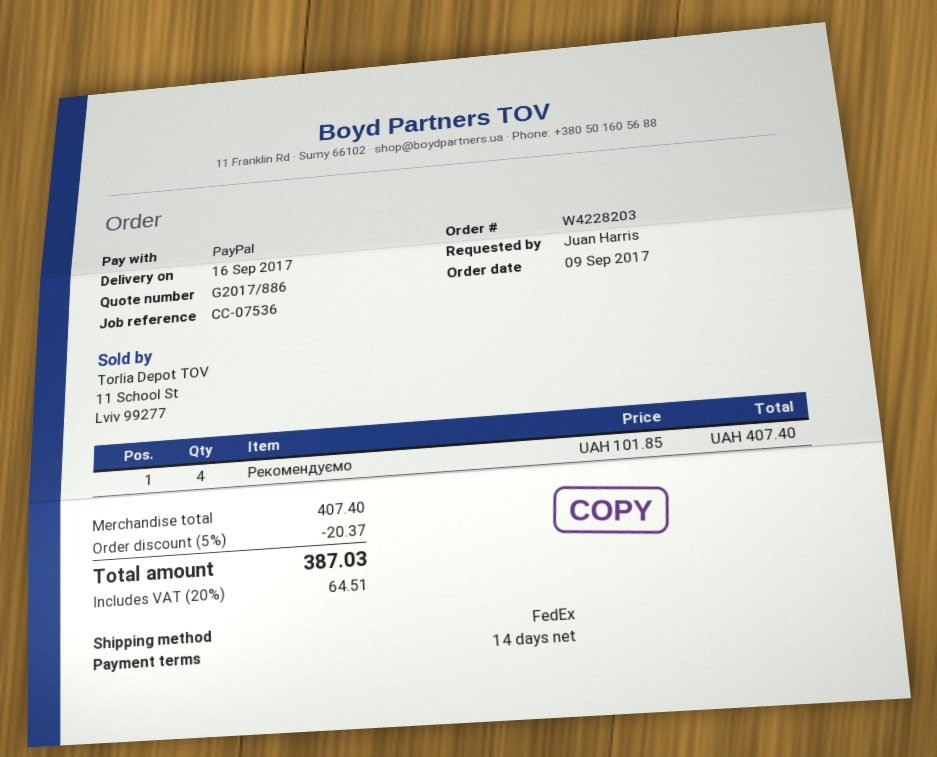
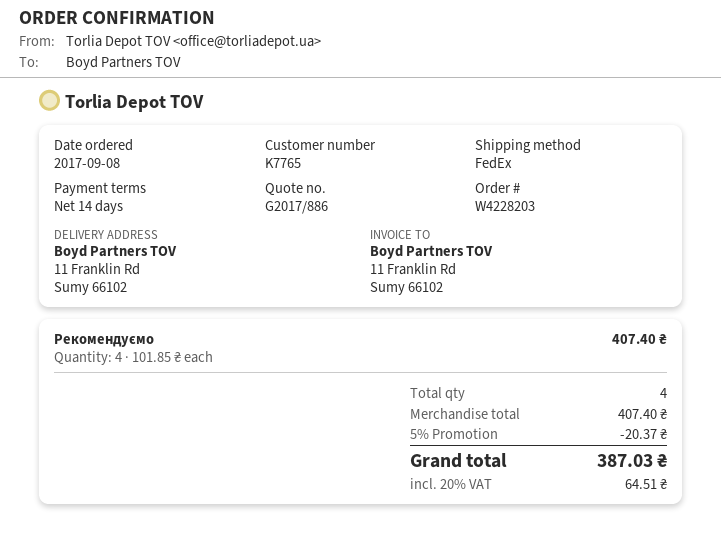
order date: 2017-09-09 -> 2017-09-08

